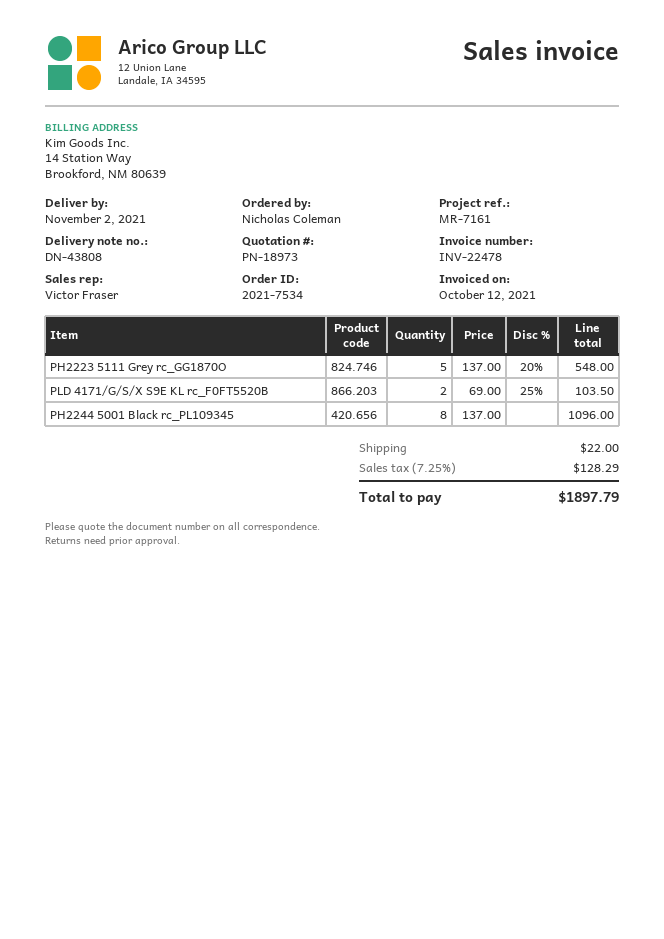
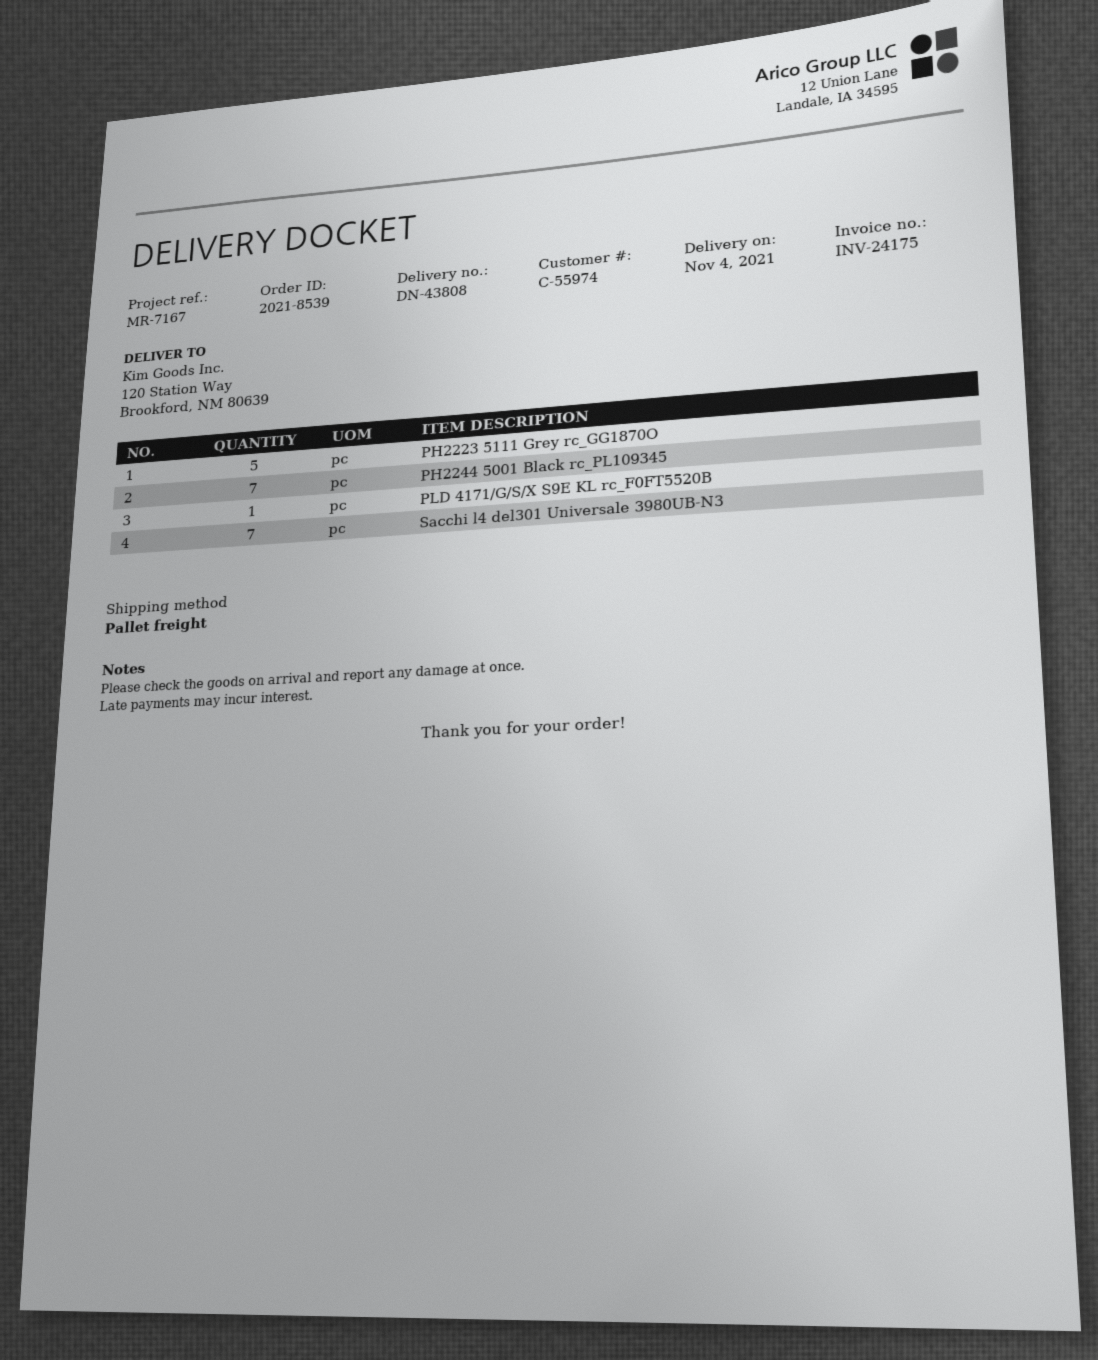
order number: 2021-7534 -> 2021-8539
delivery date: 2021-11-02 -> 2021-11-04
invoice number: INV-22478 -> INV-24175
reference: MR-7161 -> MR-7167
PLD 4171/G/S/X S9E KL rc_F0FT5520B: 2 -> 1
PH2244 5001 Black rc_PL109345: 8 -> 7
Sacchi l4 del301 Universale 3980UB-N3: none -> 7

